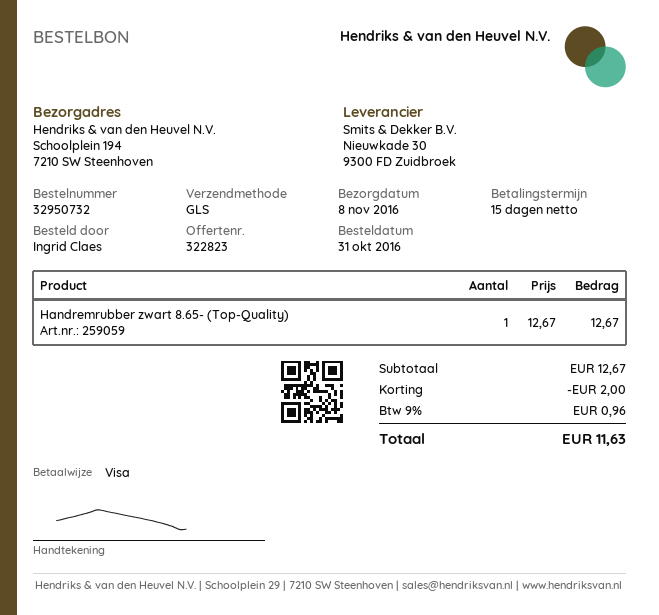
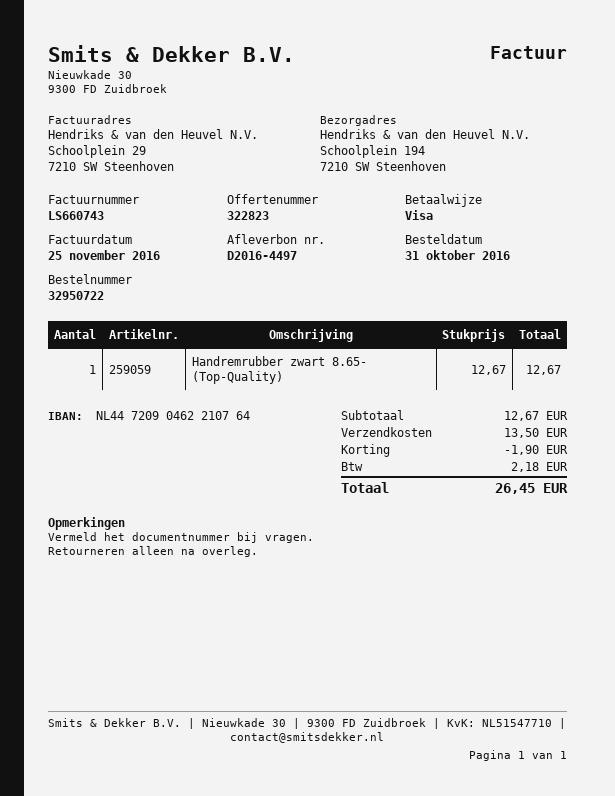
order number: 32950732 -> 32950722
discount: 2.00 -> 1.90
shipping: none -> 13.50
tax: 0.96 -> 2.18
total: 11.63 -> 26.45

